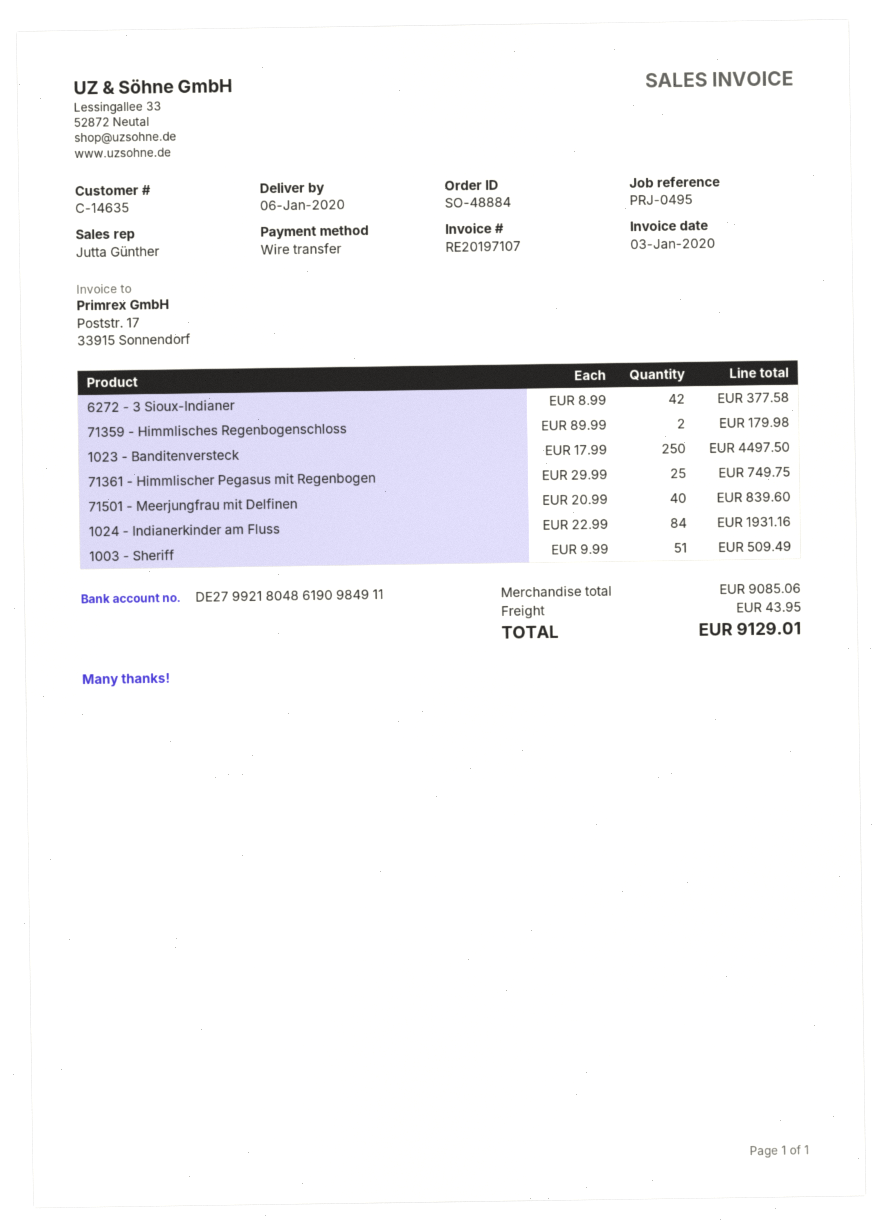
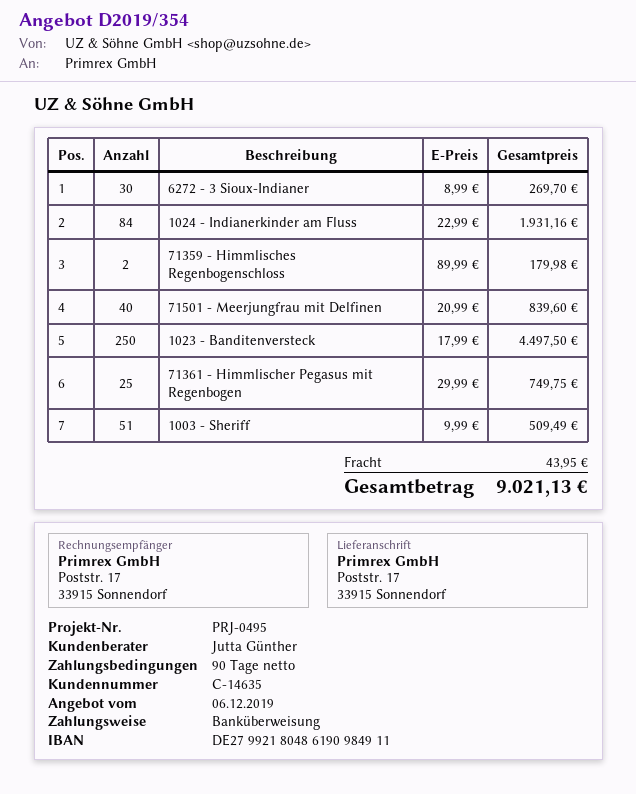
6272 - 3 Sioux-Indianer: 42 x 8.99 = 377.58 -> 30 x 8.99 = 269.70
total: 9129.01 -> 9021.13

